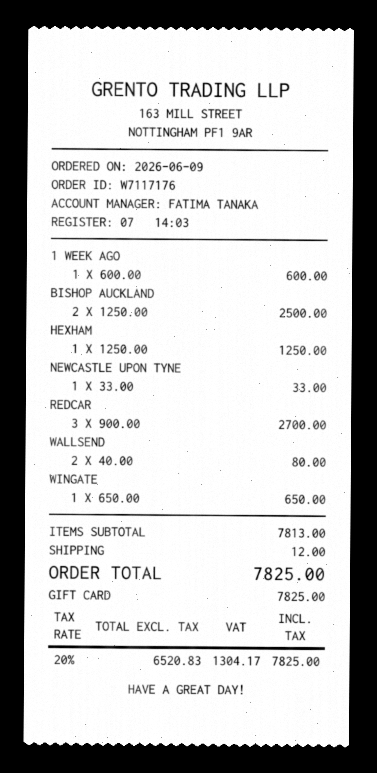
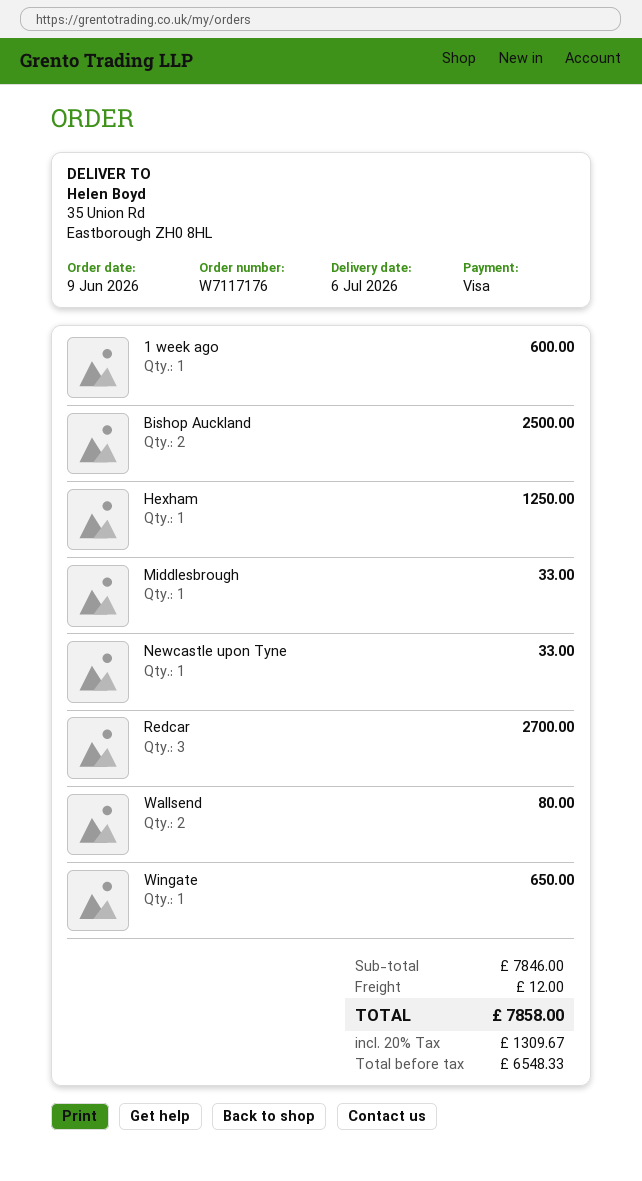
payment method: gift card -> Visa
Middlesbrough: none -> 1 for 33.00
subtotal: 7813.00 -> 7846.00
net: 6520.83 -> 6548.33
tax: 20% = 1304.17 -> 20% = 1309.67
total: 7825.00 -> 7858.00

